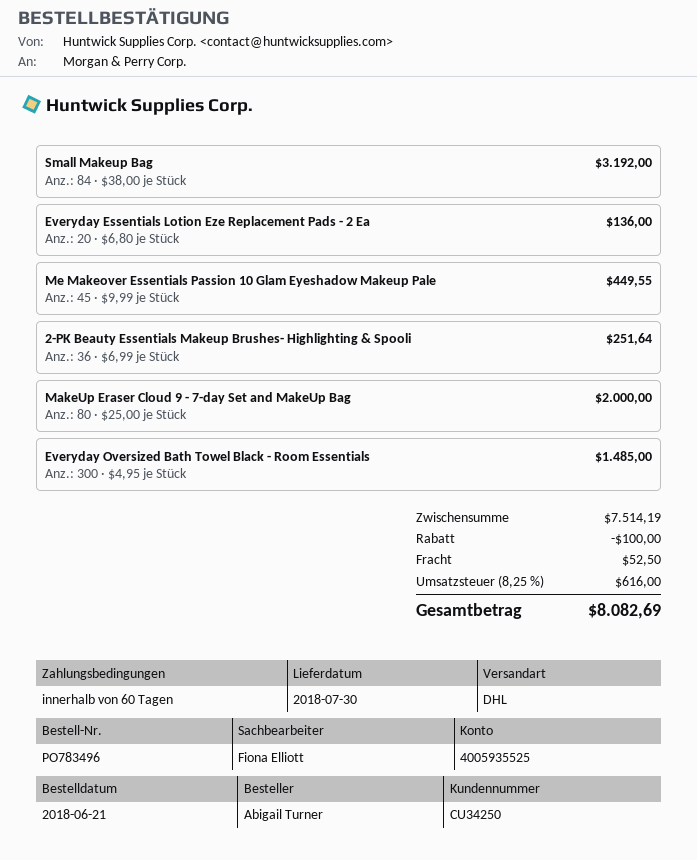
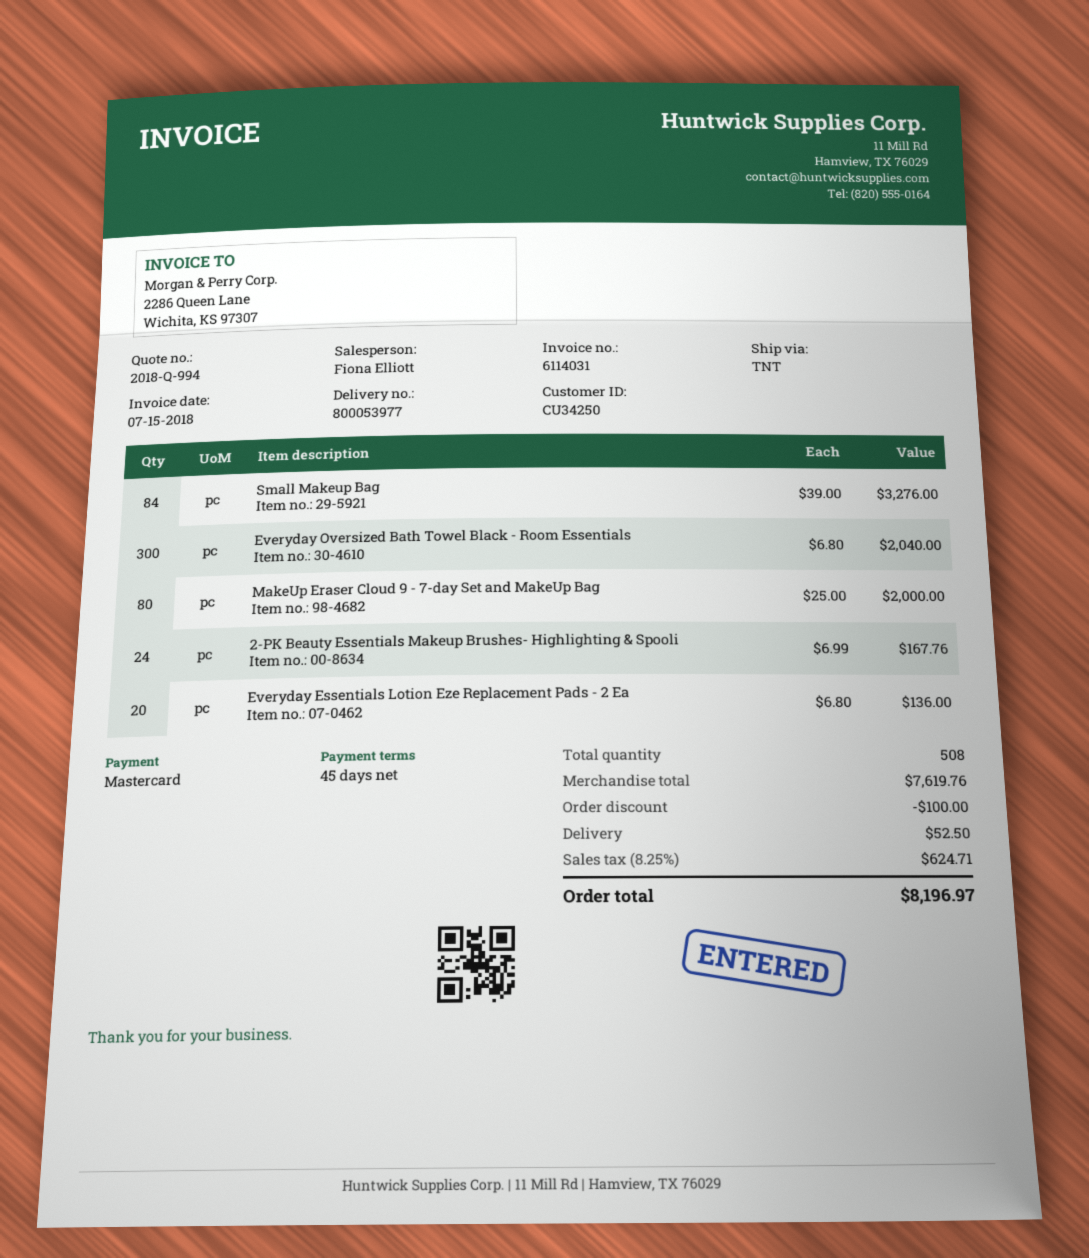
payment terms: 60 days -> 45 days
shipping method: DHL -> TNT
Small Makeup Bag: 84 x 38.00 = 3192.00 -> 84 x 39.00 = 3276.00
Me Makeover Essentials Passion 10 Glam Eyeshadow Makeup Pale: 45 x 9.99 = 449.55 -> none
2-PK Beauty Essentials Makeup Brushes- Highlighting & Spooli: 36 x 6.99 = 251.64 -> 24 x 6.99 = 167.76
Everyday Oversized Bath Towel Black - Room Essentials: 300 x 4.95 = 1485.00 -> 300 x 6.80 = 2040.00
subtotal: 7514.19 -> 7619.76
tax: 8.25% = 616.00 -> 8.25% = 624.71
total: 8082.69 -> 8196.97

